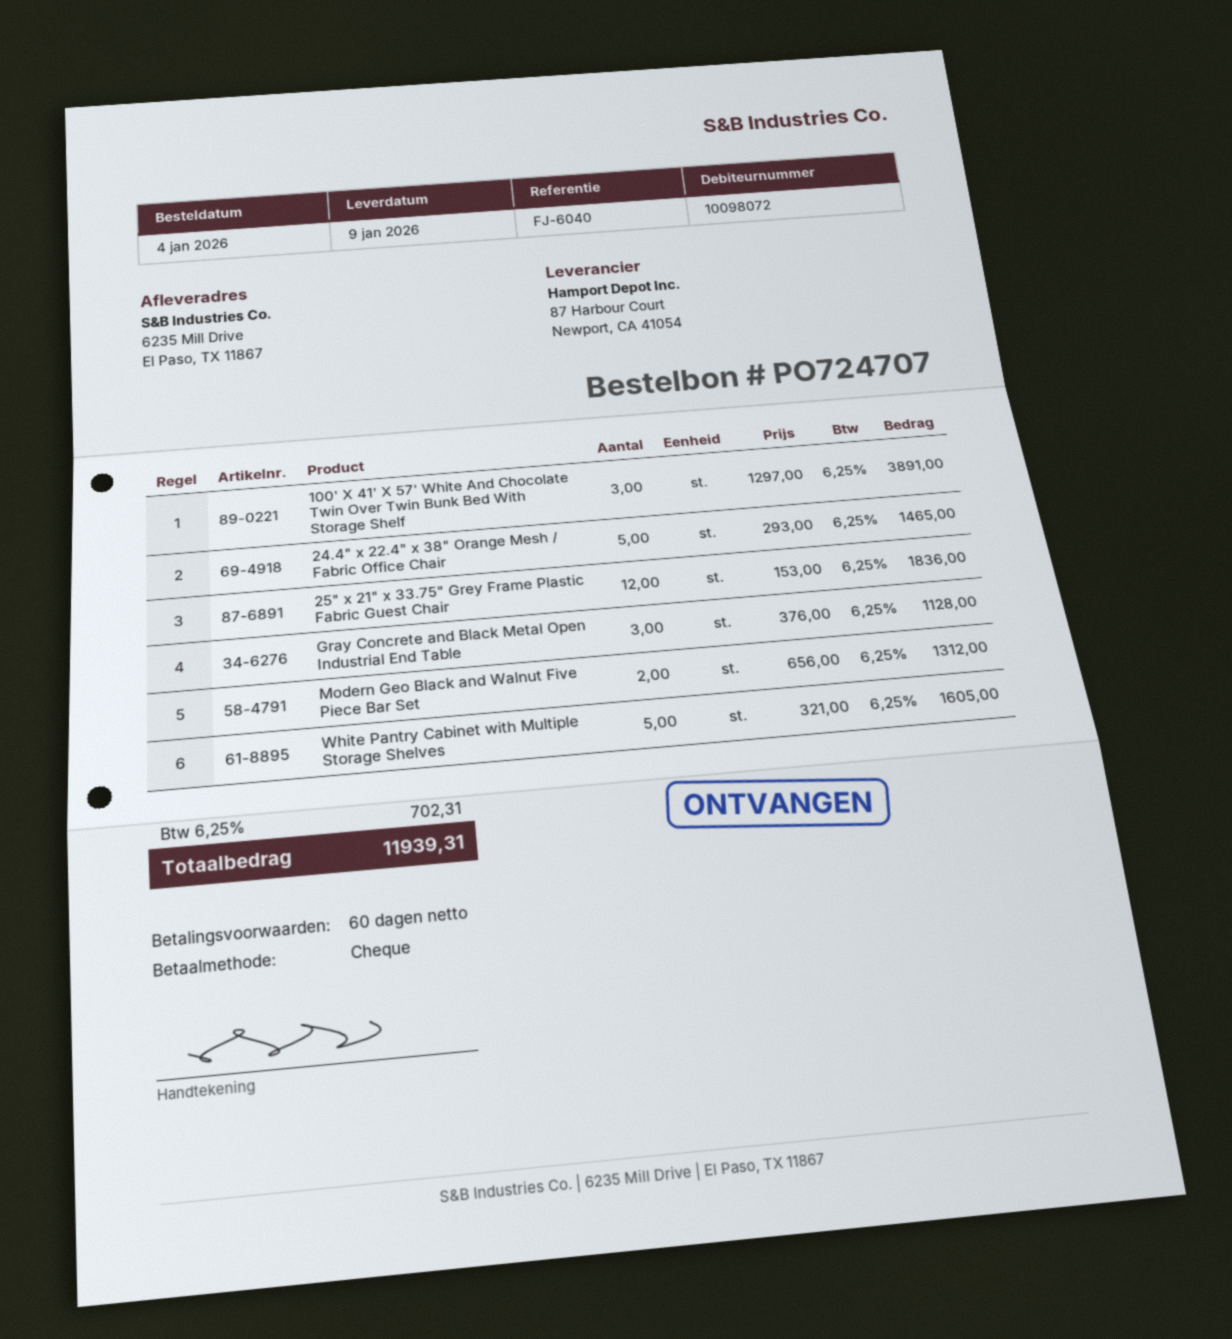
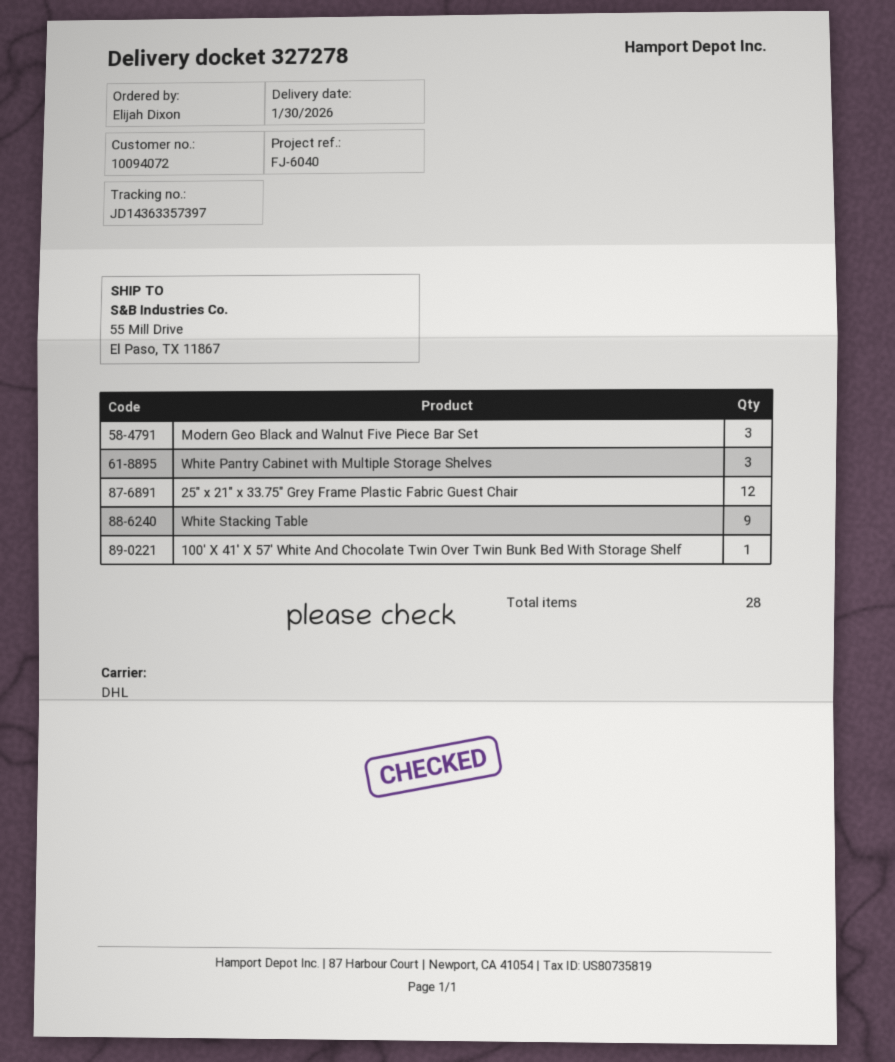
delivery date: 2026-01-09 -> 2026-01-30
customer number: 10098072 -> 10094072
ship to: 6235 Mill Drive, El Paso, TX 11867 -> 55 Mill Drive, El Paso, TX 11867
100' X 41' X 57' White And Chocolate Twin Over Twin Bunk Bed With Storage Shelf: 3 -> 1
24.4" x 22.4" x 38" Orange Mesh / Fabric Office Chair: 5 -> none
Gray Concrete and Black Metal Open Industrial End Table: 3 -> none
Modern Geo Black and Walnut Five Piece Bar Set: 2 -> 3
White Pantry Cabinet with Multiple Storage Shelves: 5 -> 3
White Stacking Table: none -> 9

